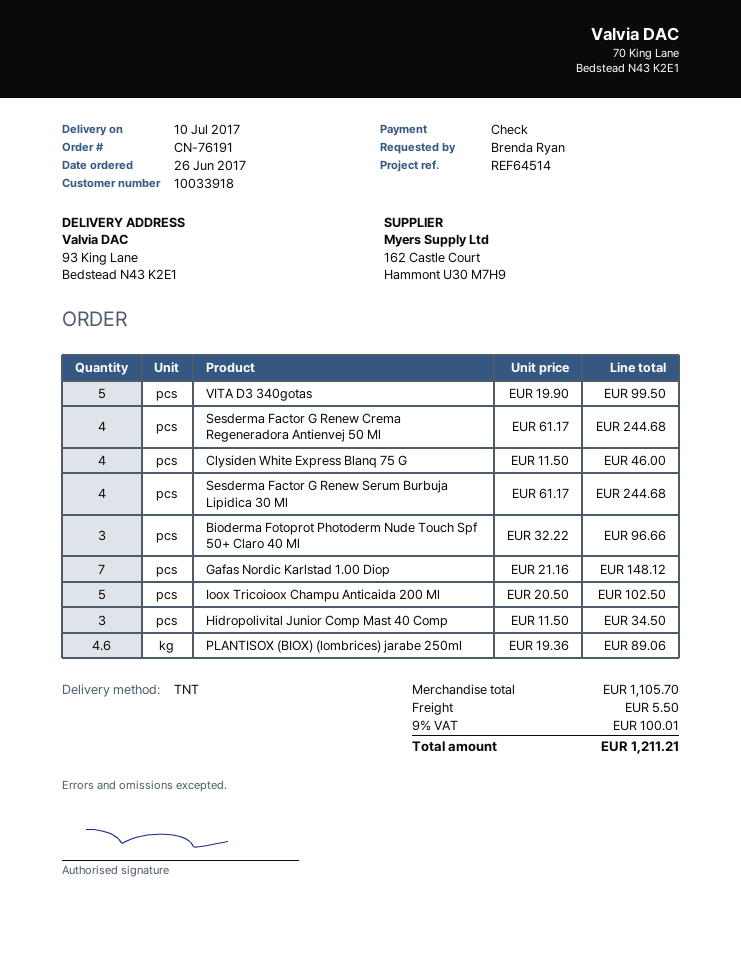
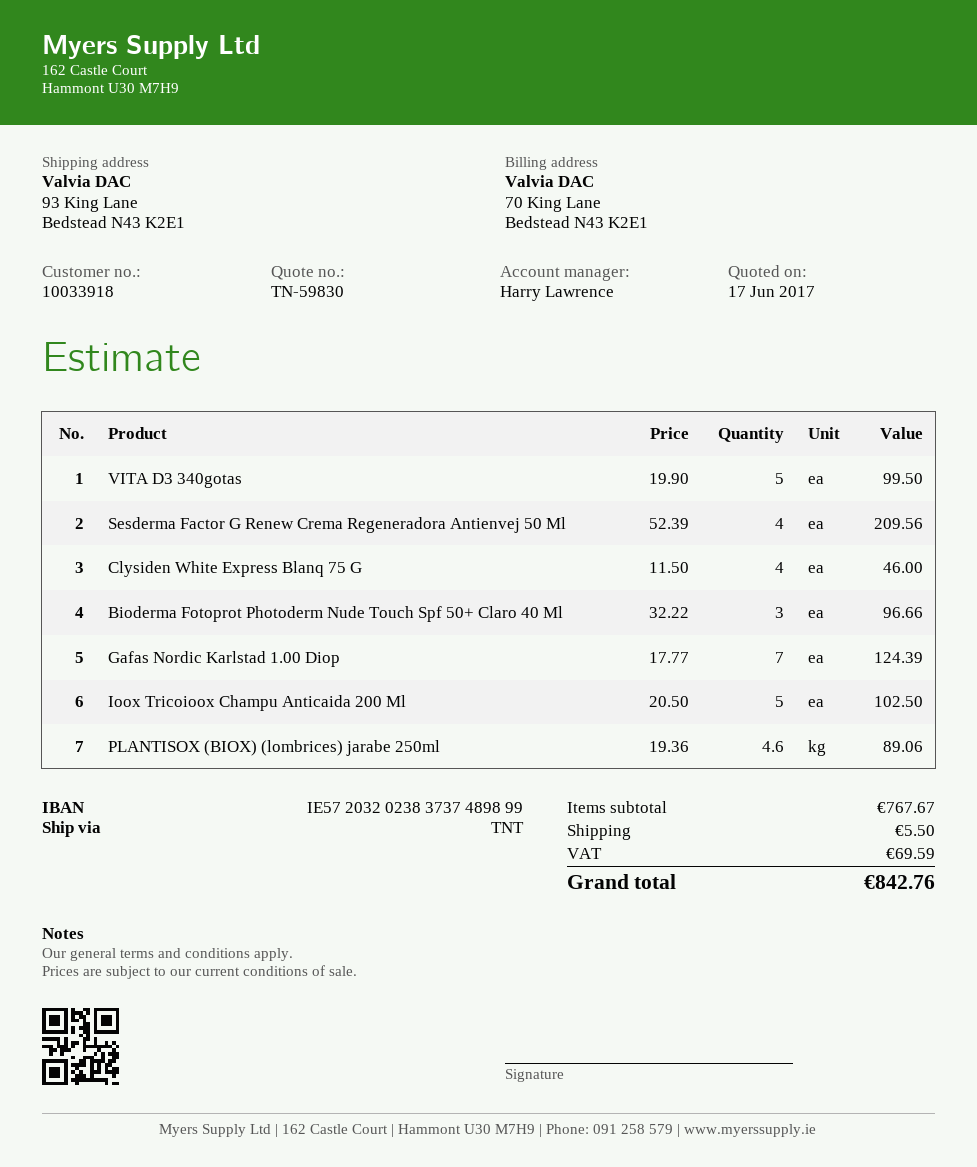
Sesderma Factor G Renew Crema Regeneradora Antienvej 50 Ml: 4 x 61.17 = 244.68 -> 4 x 52.39 = 209.56
Sesderma Factor G Renew Serum Burbuja Lipidica 30 Ml: 4 x 61.17 = 244.68 -> none
Gafas Nordic Karlstad 1.00 Diop: 7 x 21.16 = 148.12 -> 7 x 17.77 = 124.39
Hidropolivital Junior Comp Mast 40 Comp: 3 x 11.50 = 34.50 -> none
subtotal: 1105.70 -> 767.67
tax: 100.01 -> 69.59
total: 1211.21 -> 842.76

